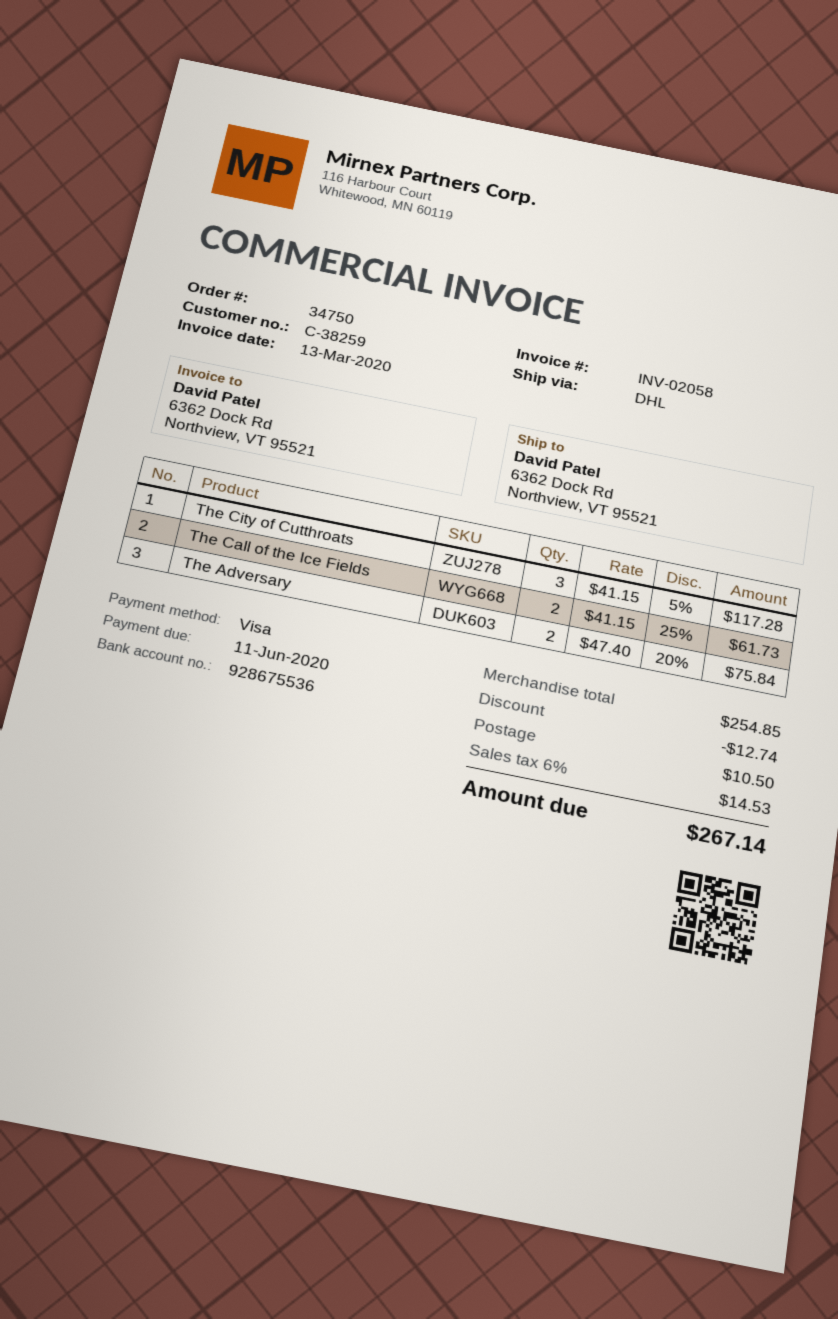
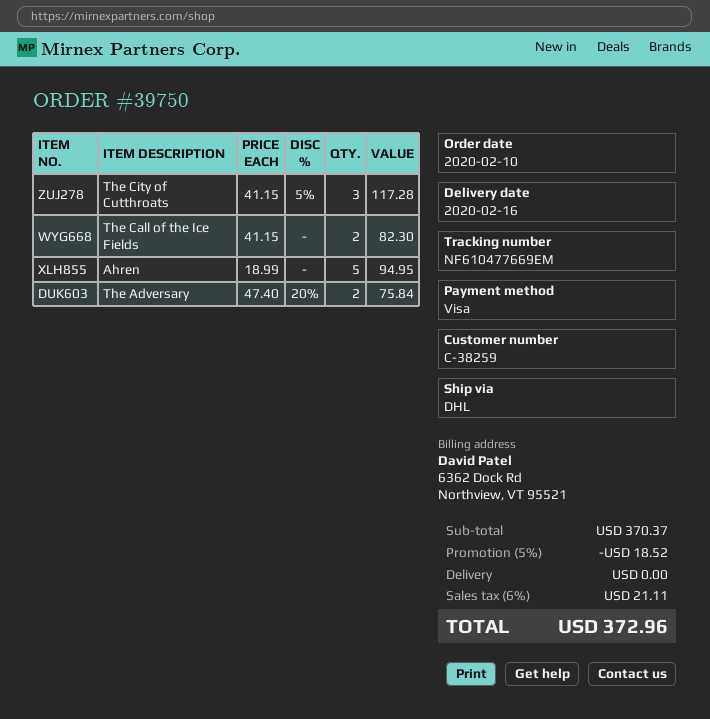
order number: 34750 -> 39750
The Call of the Ice Fields: 2 x 41.15 - 25% = 61.73 -> 2 x 41.15 = 82.30
Ahren: none -> 5 x 18.99 = 94.95
subtotal: 254.85 -> 370.37
discount: 12.74 -> 18.52
shipping: 10.50 -> 0.00
tax: 6% = 14.53 -> 6% = 21.11
total: 267.14 -> 372.96

